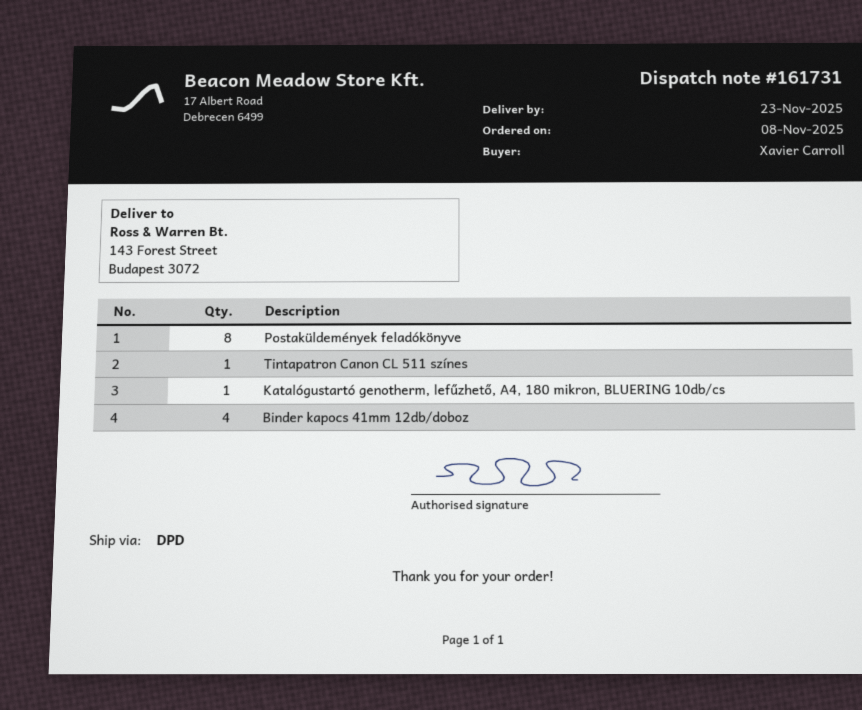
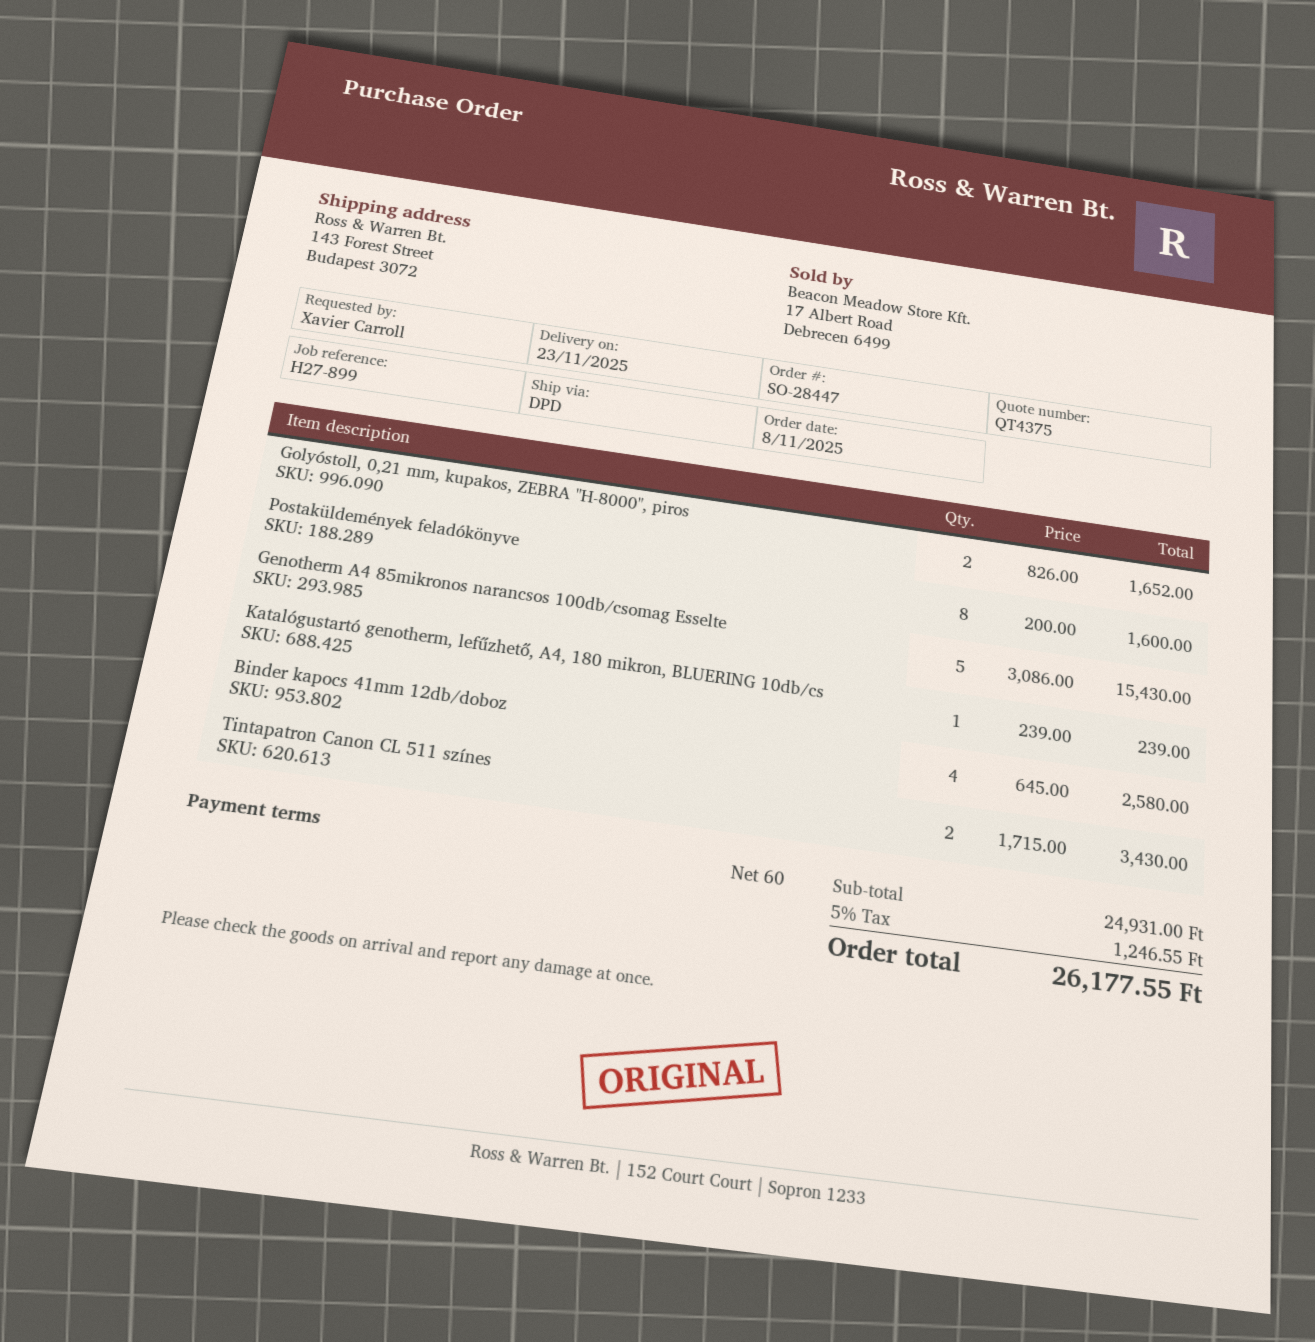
Tintapatron Canon CL 511 színes: 1 -> 2
Golyóstoll, 0,21 mm, kupakos, ZEBRA "H-8000", piros: none -> 2
Genotherm A4 85mikronos narancsos 100db/csomag Esselte: none -> 5

